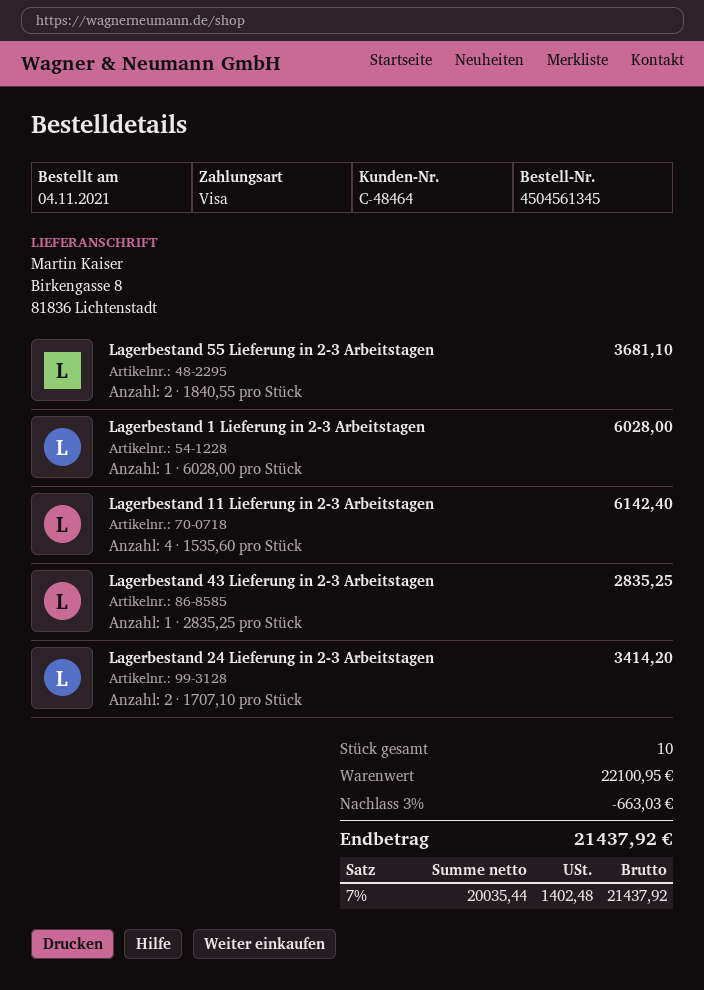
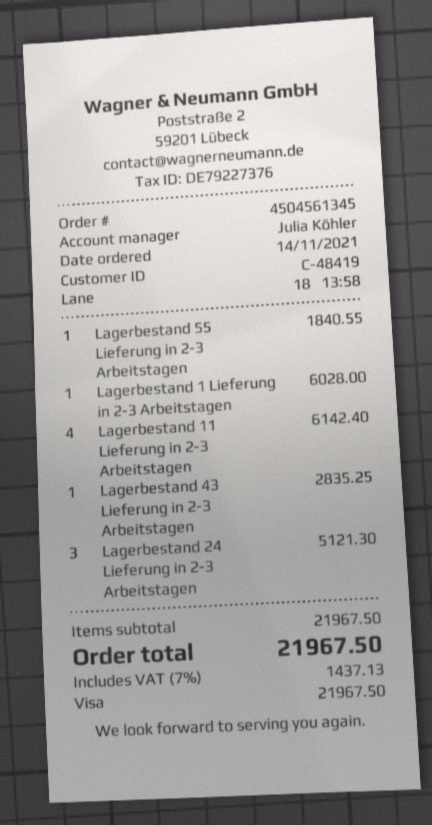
order date: 2021-11-04 -> 2021-11-14
customer number: C-48464 -> C-48419
Lagerbestand 55 Lieferung in 2-3 Arbeitstagen: 2 for 3681.10 -> 1 for 1840.55
Lagerbestand 24 Lieferung in 2-3 Arbeitstagen: 2 for 3414.20 -> 3 for 5121.30
subtotal: 22100.95 -> 21967.50
discount: 3% = 663.03 -> none
tax: 7% = 1402.48 -> 7% = 1437.13
total: 21437.92 -> 21967.50

